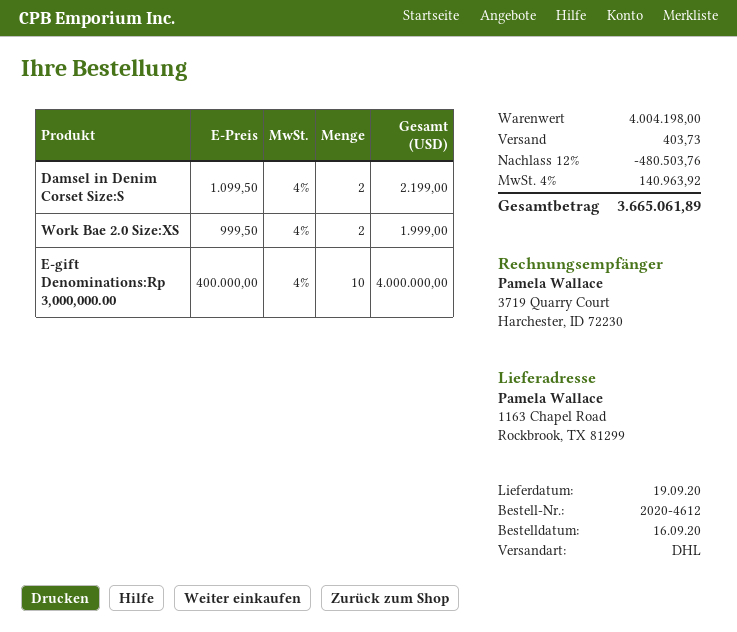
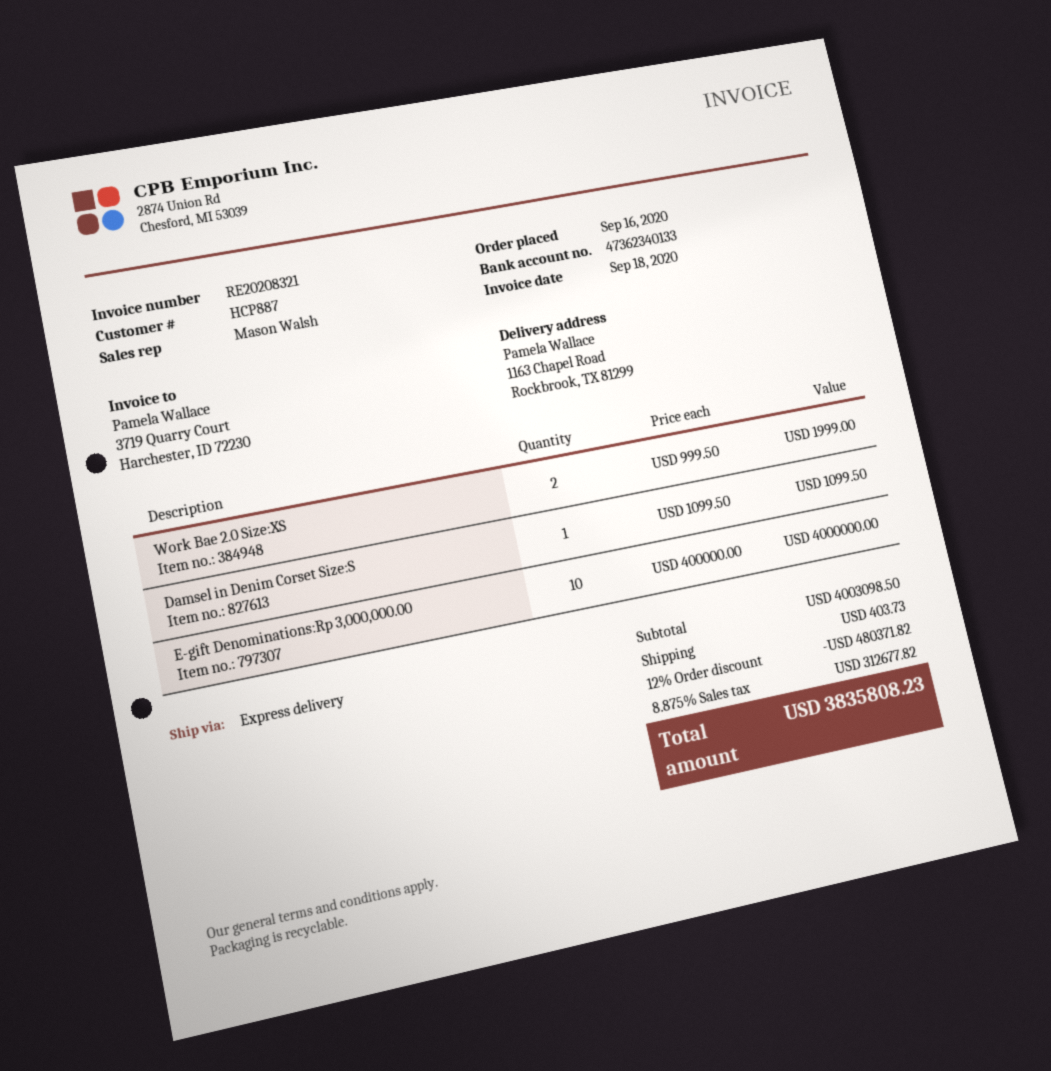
shipping method: DHL -> express
Damsel in Denim Corset Size:S: 2 x 1099.50 = 2199.00 -> 1 x 1099.50 = 1099.50
subtotal: 4004198.00 -> 4003098.50
discount: 12% = 480503.76 -> 12% = 480371.82
tax: 4% = 140963.92 -> 8.875% = 312677.82
total: 3665061.89 -> 3835808.23

